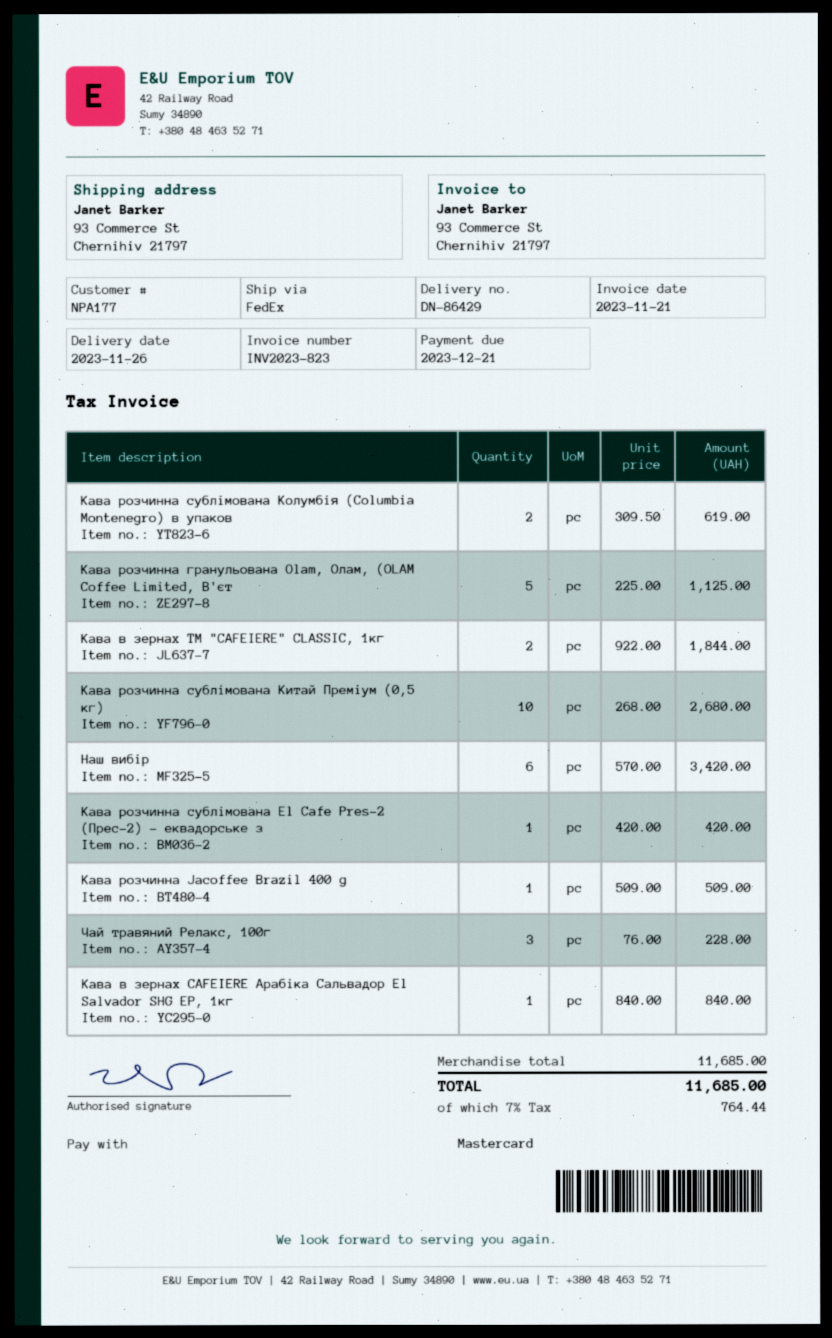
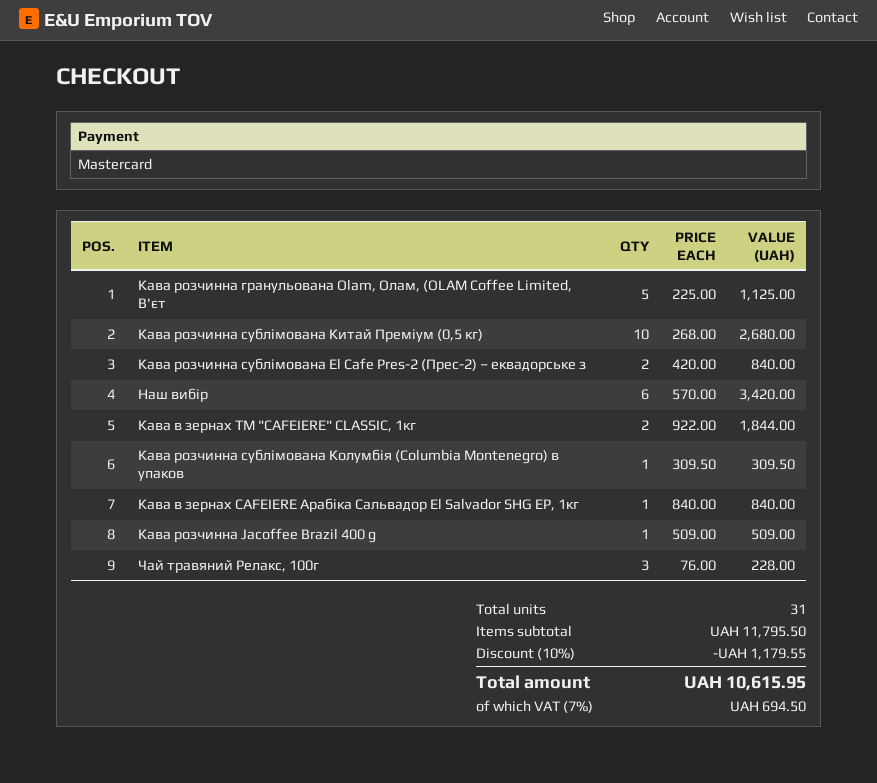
Кава розчинна сублімована Колумбія (Columbia Montenegro) в упаков: 2 x 309.50 = 619.00 -> 1 x 309.50 = 309.50
Кава розчинна сублімована El Cafe Pres-2 (Прес-2) – еквадорське з: 1 x 420.00 = 420.00 -> 2 x 420.00 = 840.00
subtotal: 11685.00 -> 11795.50
discount: none -> 10% = 1179.55
tax: 7% = 764.44 -> 7% = 694.50
total: 11685.00 -> 10615.95

